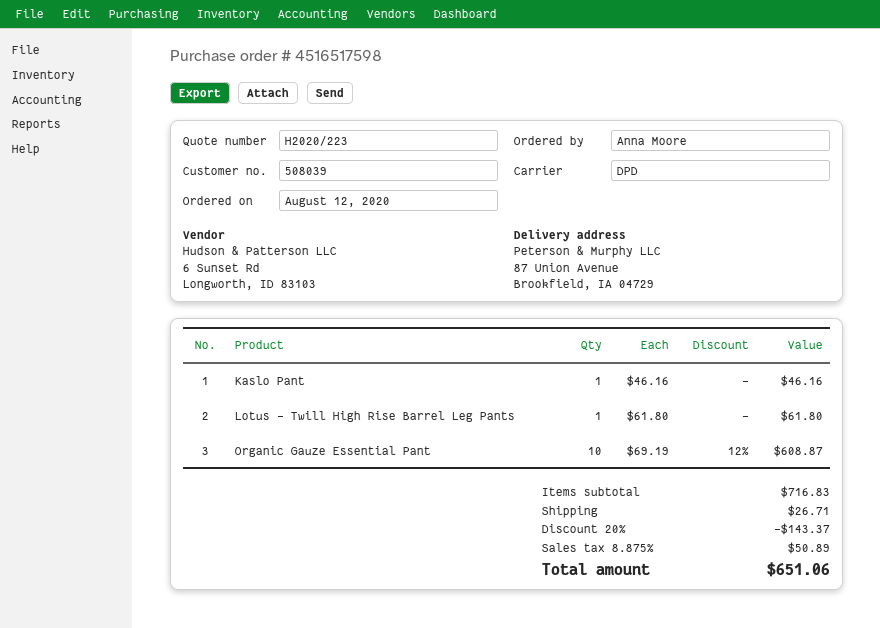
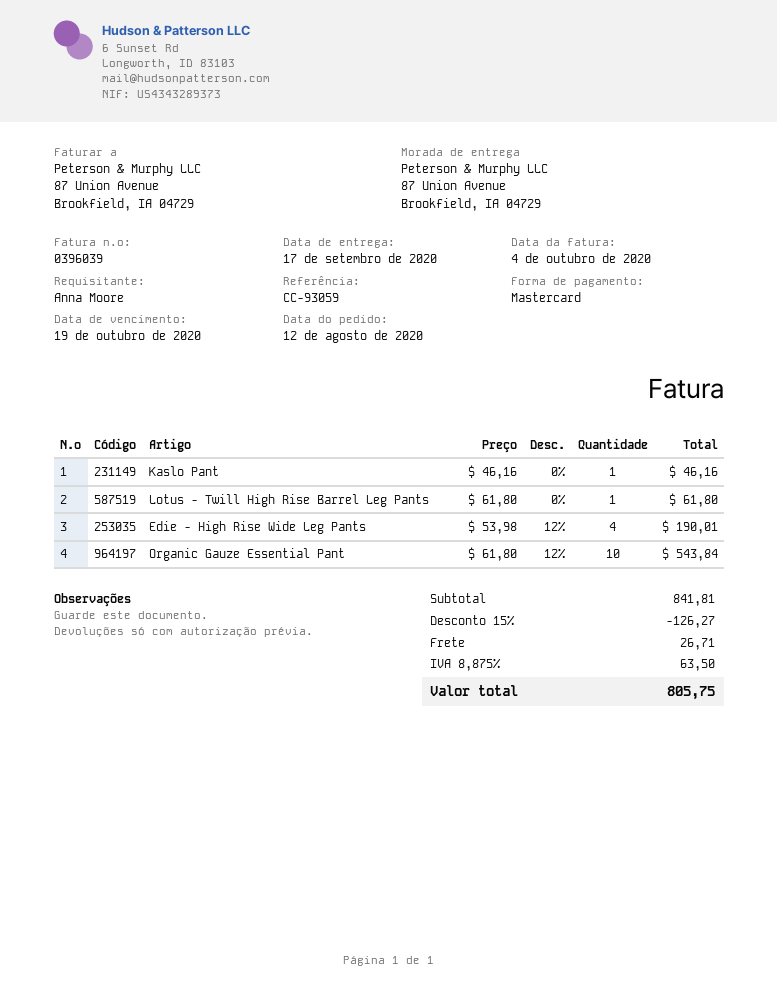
Organic Gauze Essential Pant: 10 x 69.19 - 12% = 608.87 -> 10 x 61.80 - 12% = 543.84
Edie - High Rise Wide Leg Pants: none -> 4 x 53.98 - 12% = 190.01
subtotal: 716.83 -> 841.81
discount: 20% = 143.37 -> 15% = 126.27
tax: 8.875% = 50.89 -> 8.875% = 63.50
total: 651.06 -> 805.75

